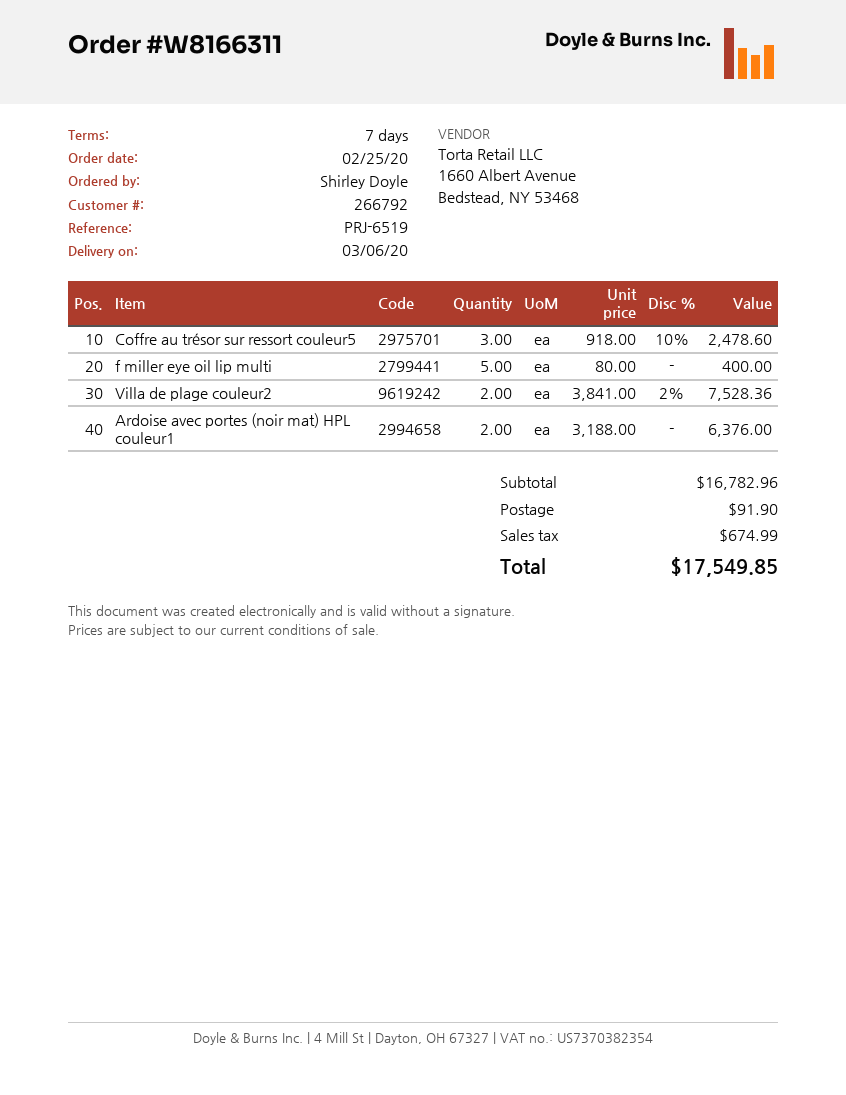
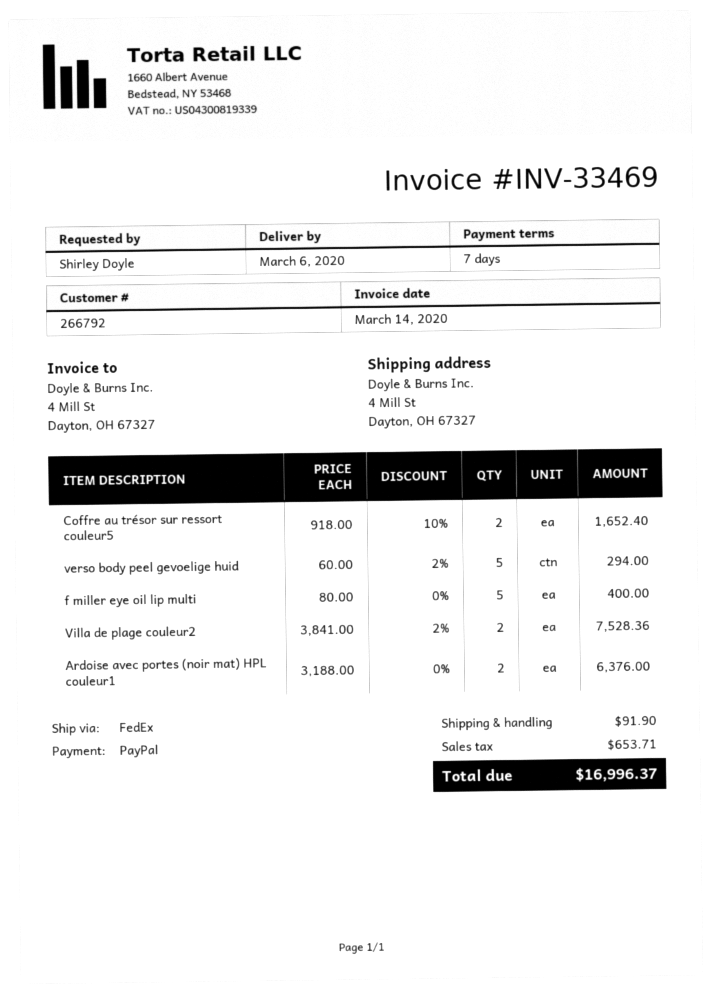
Coffre au trésor sur ressort couleur5: 3 x 918.00 - 10% = 2478.60 -> 2 x 918.00 - 10% = 1652.40
verso body peel gevoelige huid: none -> 5 x 60.00 - 2% = 294.00
tax: 674.99 -> 653.71
total: 17549.85 -> 16996.37

